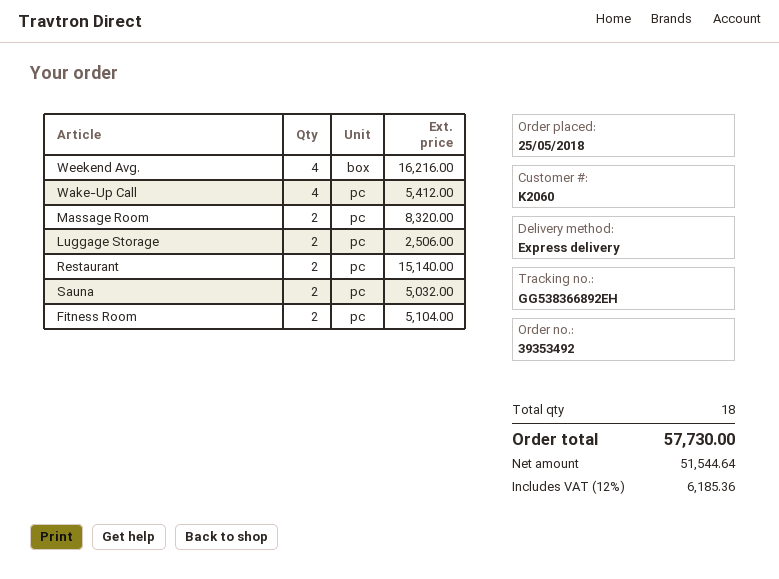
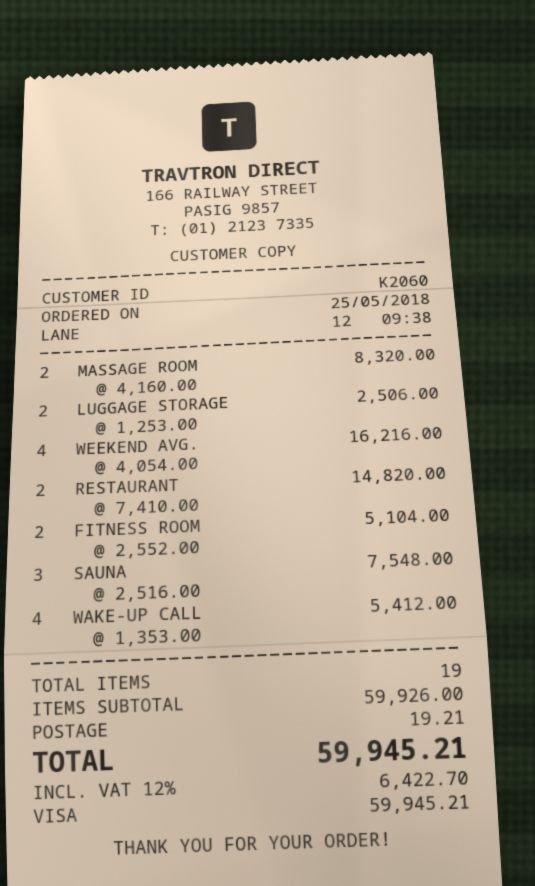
Restaurant: 2 for 15140.00 -> 2 for 14820.00
Sauna: 2 for 5032.00 -> 3 for 7548.00
total quantity: 18 -> 19
shipping: none -> 19.21
tax: 12% = 6185.36 -> 12% = 6422.70
total: 57730.00 -> 59945.21

